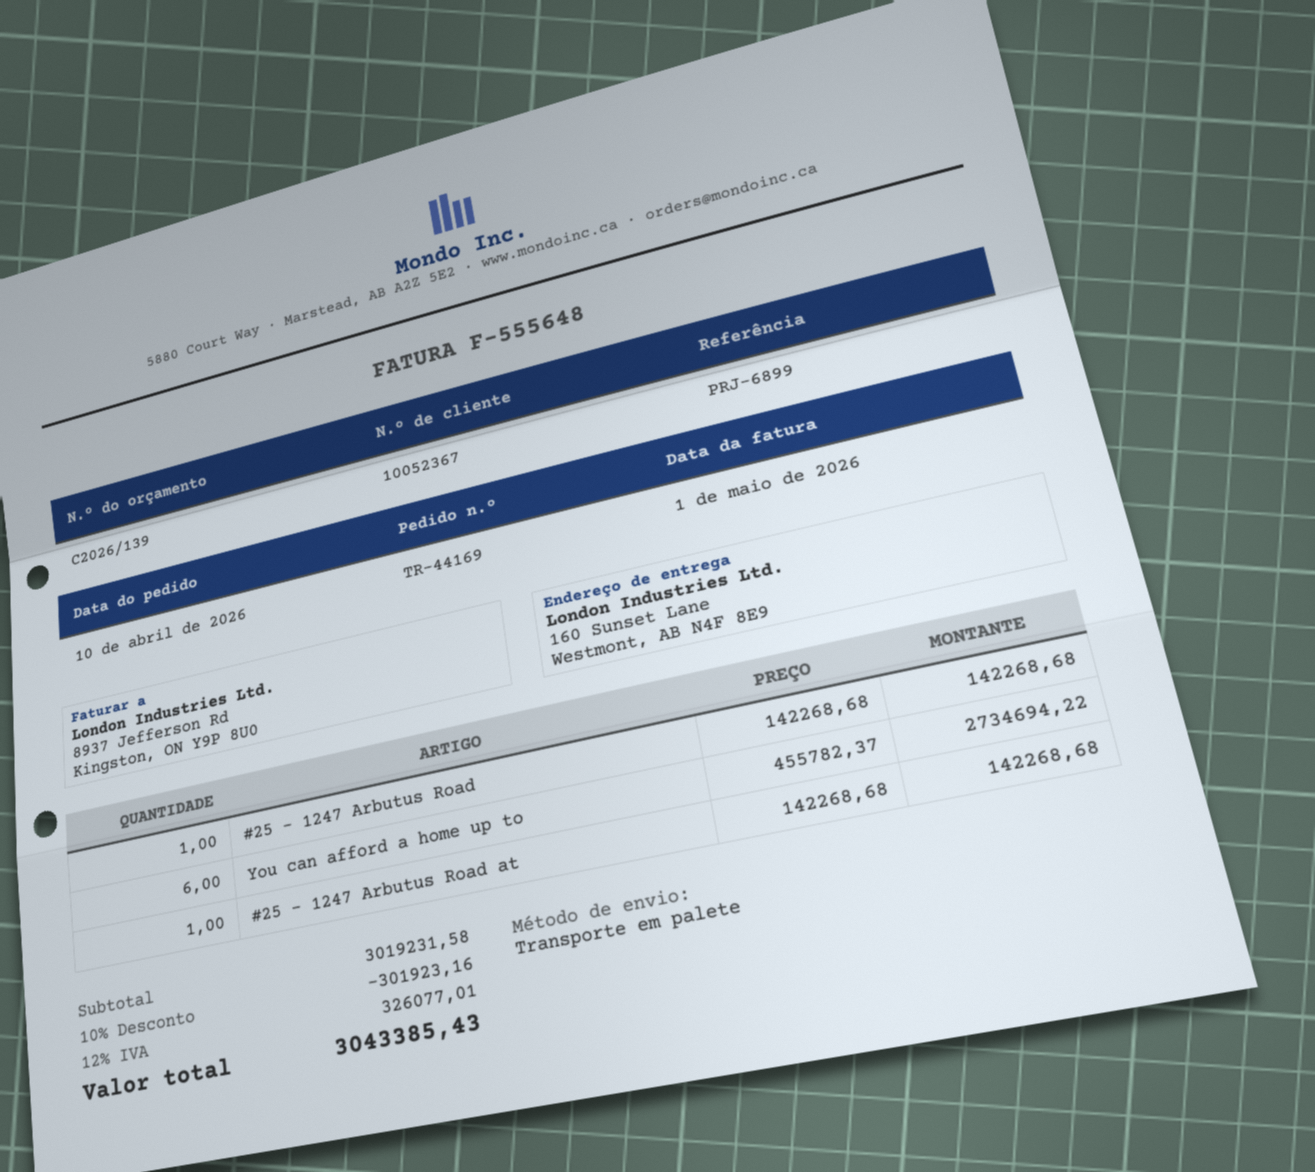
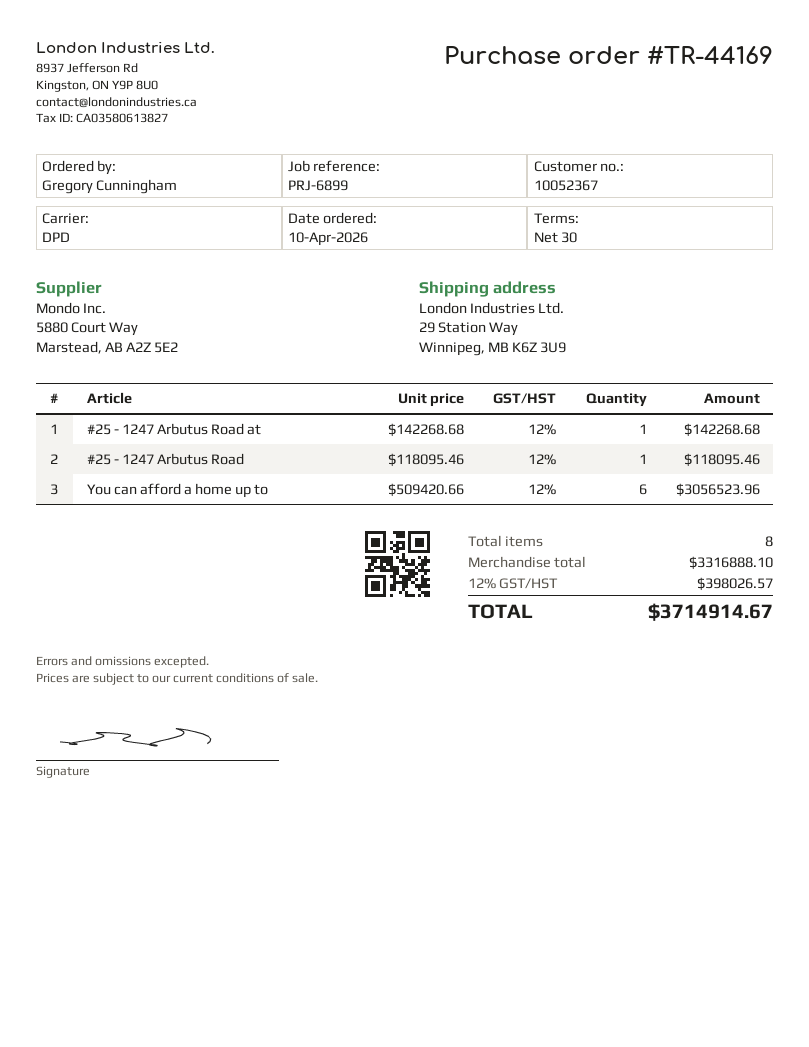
shipping method: pallet freight -> DPD
ship to: 160 Sunset Lane, Westmont, AB N4F 8E9 -> 29 Station Way, Winnipeg, MB K6Z 3U9
#25 - 1247 Arbutus Road: 1 x 142268.68 = 142268.68 -> 1 x 118095.46 = 118095.46
You can afford a home up to: 6 x 455782.37 = 2734694.22 -> 6 x 509420.66 = 3056523.96
subtotal: 3019231.58 -> 3316888.10
discount: 10% = 301923.16 -> none
tax: 12% = 326077.01 -> 12% = 398026.57
total: 3043385.43 -> 3714914.67

